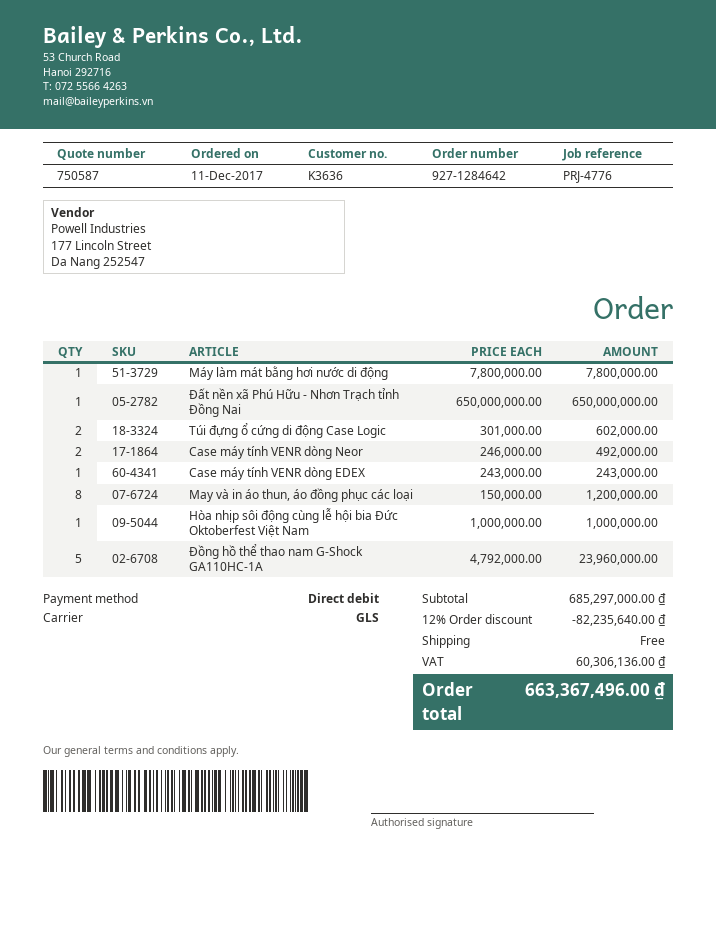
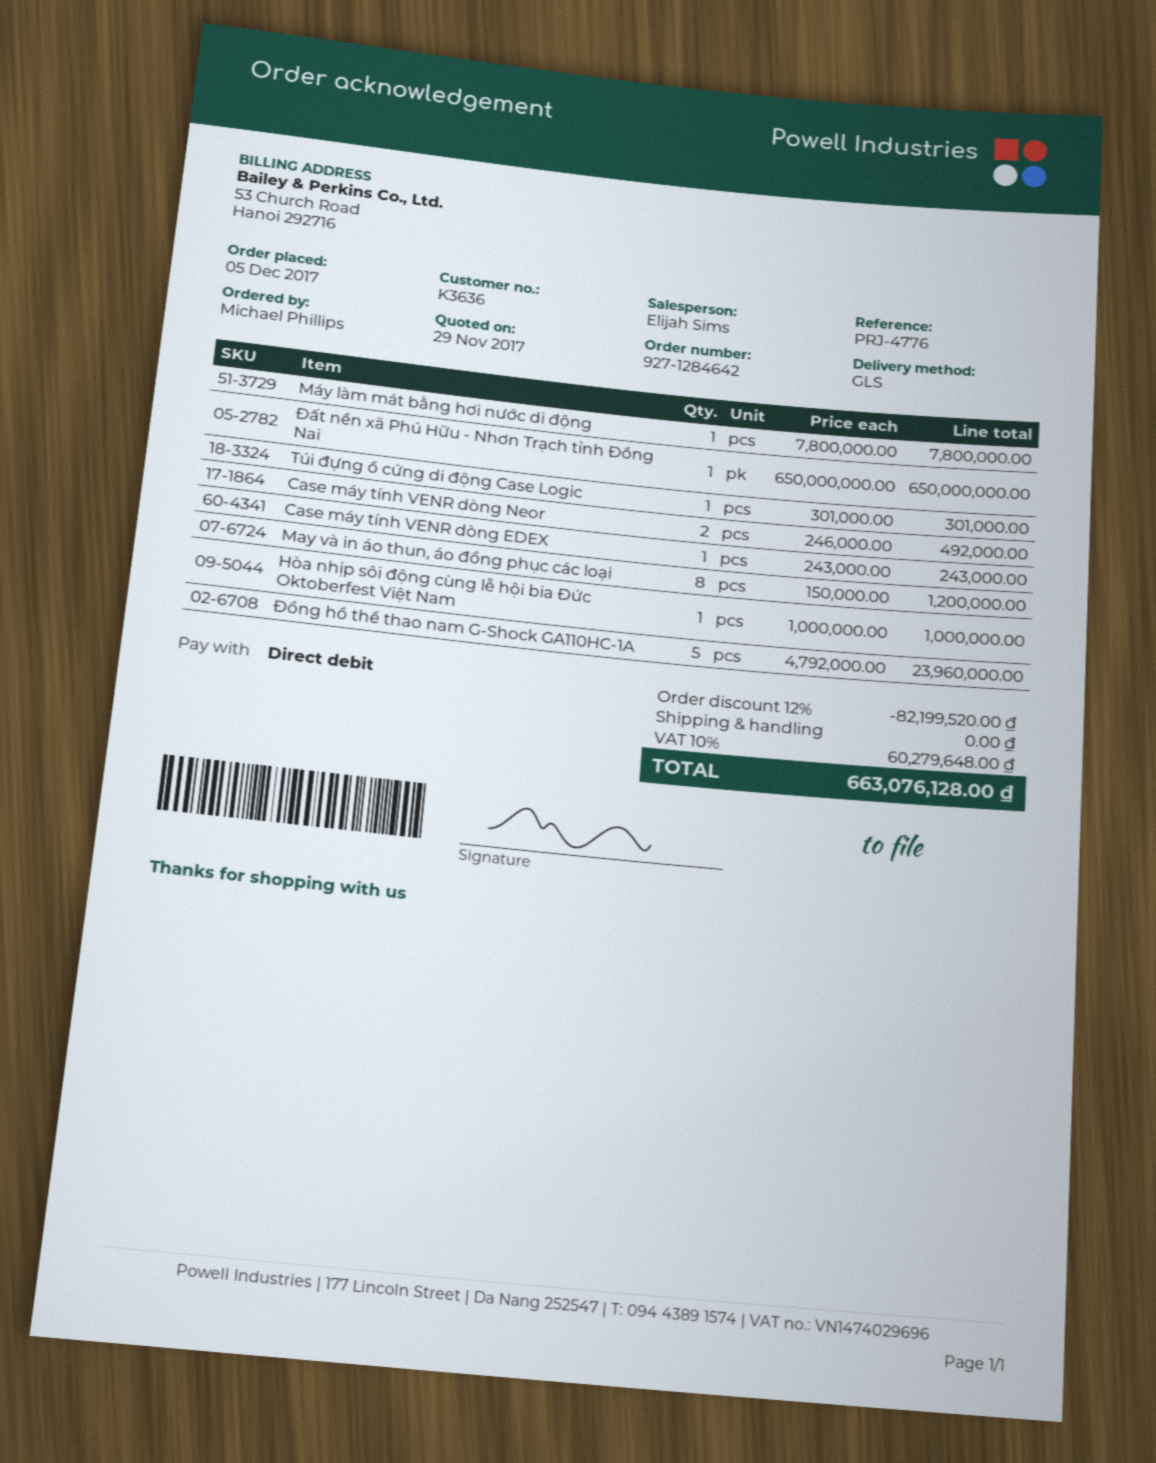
order date: 2017-12-11 -> 2017-12-05
Túi đựng ổ cứng di động Case Logic: 2 x 301000.00 = 602000.00 -> 1 x 301000.00 = 301000.00
discount: 12% = 82235640.00 -> 12% = 82199520.00
tax: 60306136.00 -> 60279648.00
total: 663367496.00 -> 663076128.00

